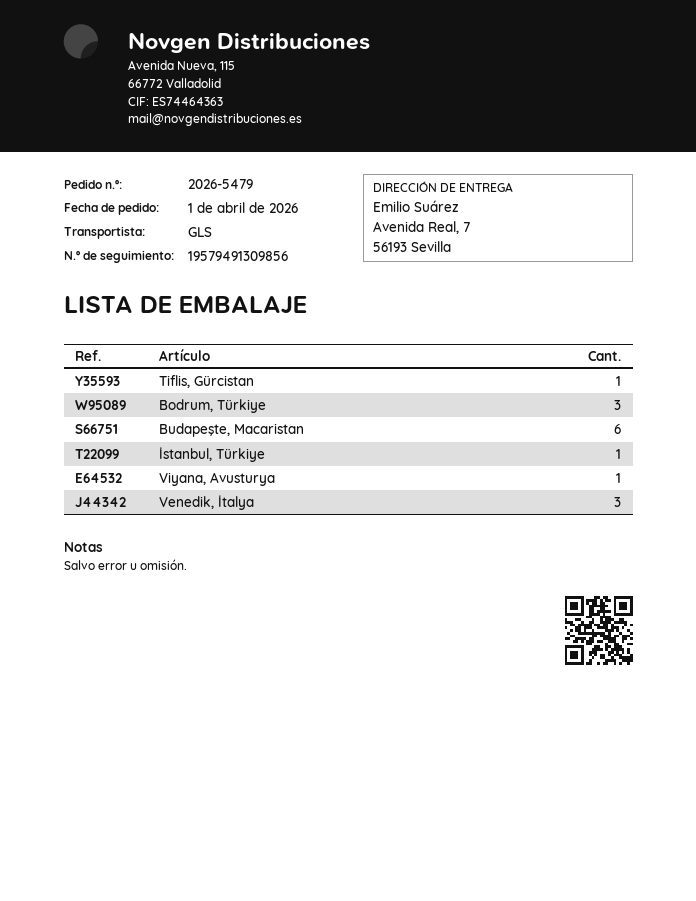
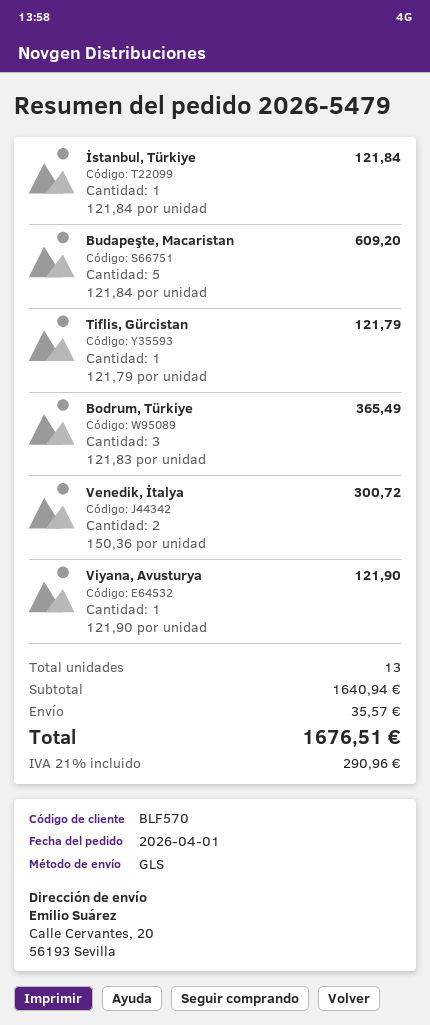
ship to: Avenida Real, 7, 56193 Sevilla -> Calle Cervantes, 20, 56193 Sevilla
Budapeşte, Macaristan: 6 -> 5
Venedik, İtalya: 3 -> 2

